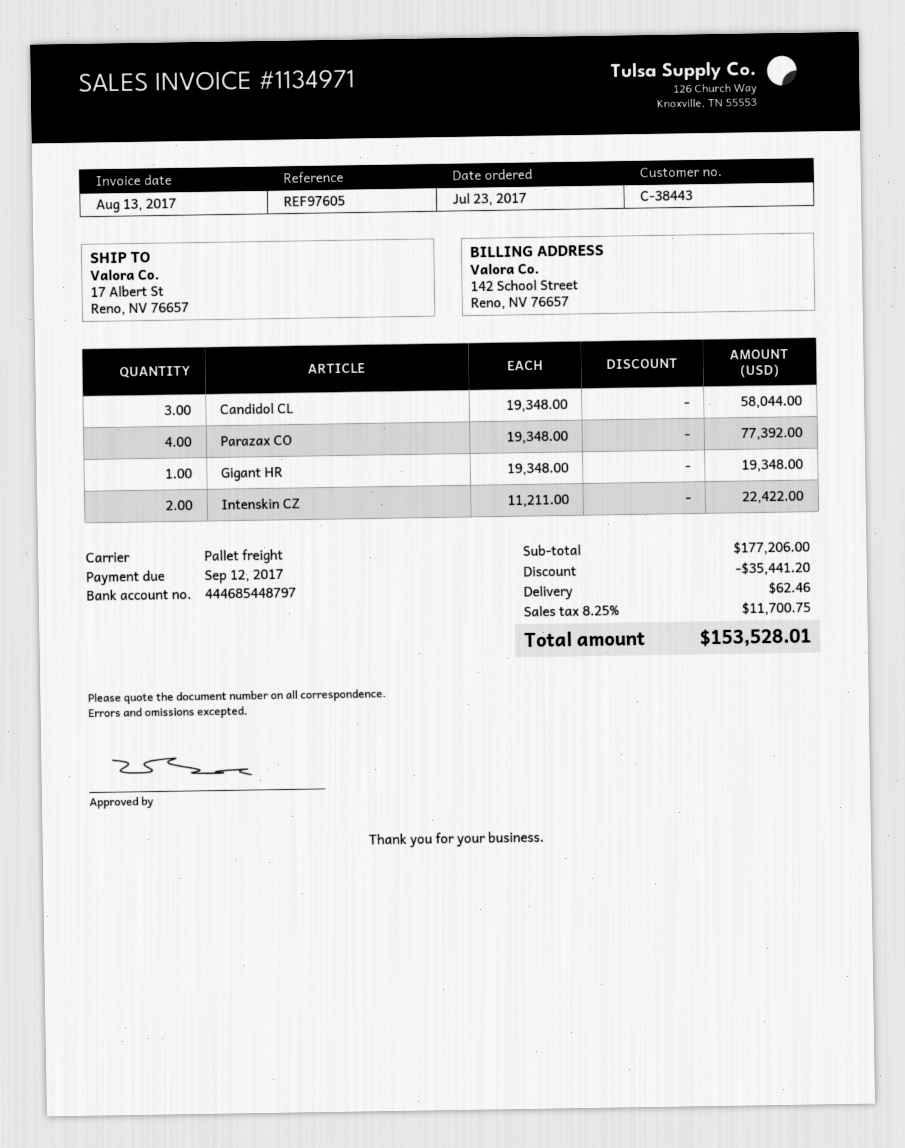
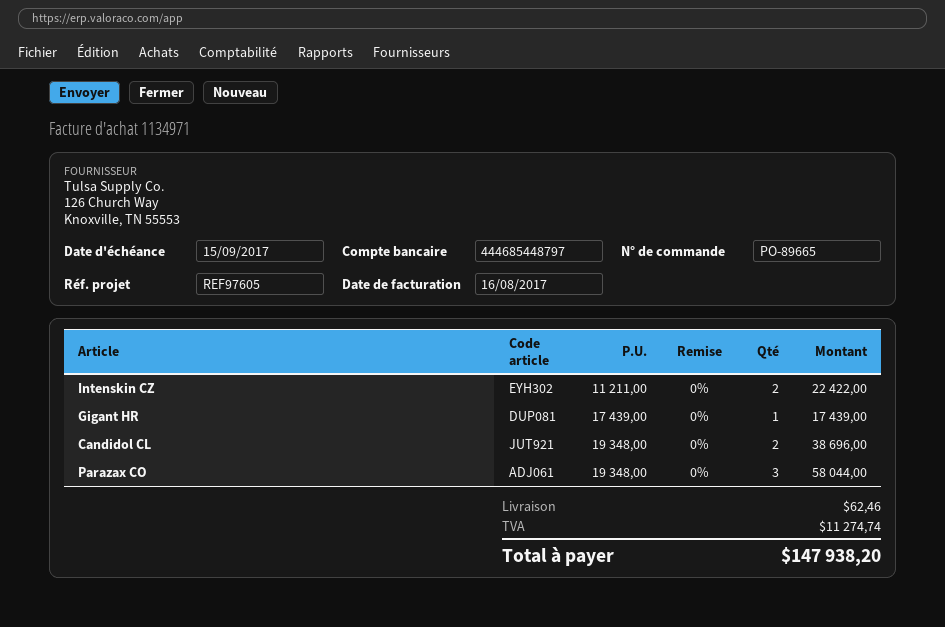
invoice date: 2017-08-13 -> 2017-08-16
due date: 2017-09-12 -> 2017-09-15
Candidol CL: 3 x 19348.00 = 58044.00 -> 2 x 19348.00 = 38696.00
Parazax CO: 4 x 19348.00 = 77392.00 -> 3 x 19348.00 = 58044.00
Gigant HR: 1 x 19348.00 = 19348.00 -> 1 x 17439.00 = 17439.00
discount: 35441.20 -> none
tax: 11700.75 -> 11274.74
total: 153528.01 -> 147938.20

